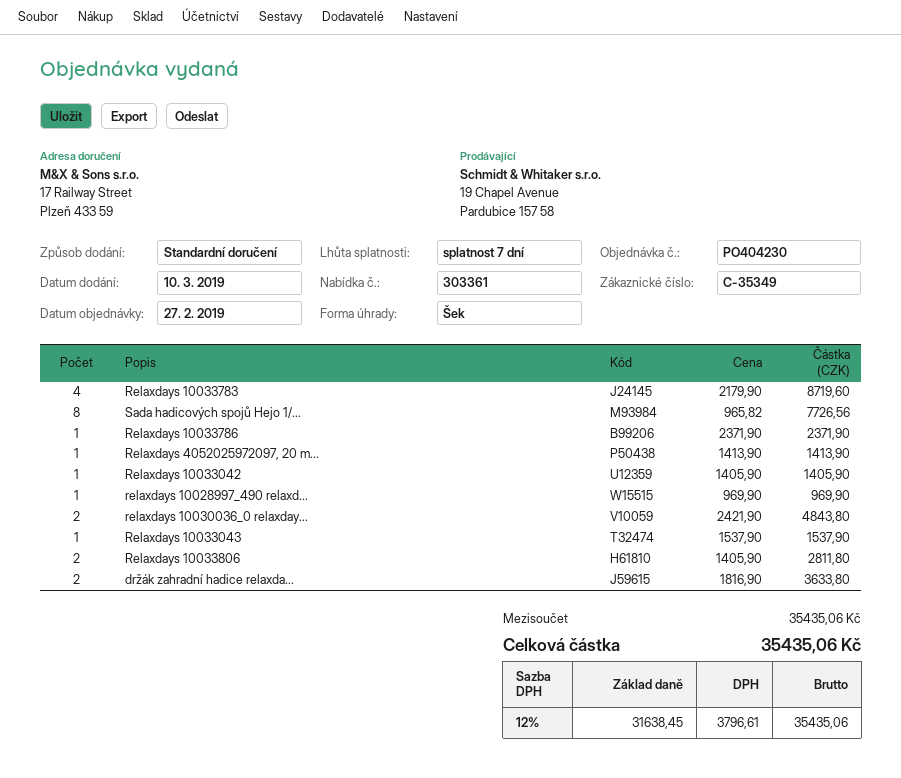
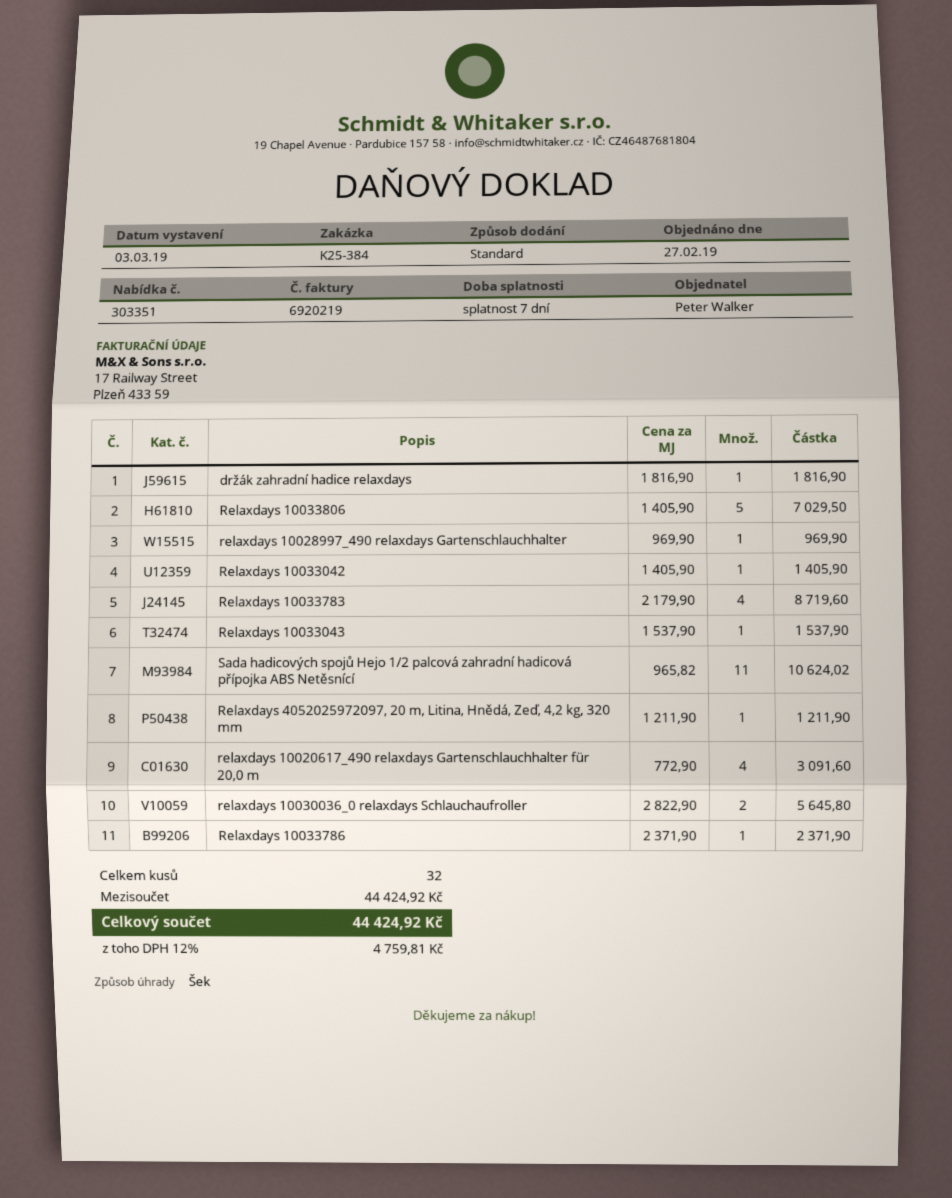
quote number: 303361 -> 303351
Sada hadicových spojů Hejo 1/...: 8 x 965.82 = 7726.56 -> 11 x 965.82 = 10624.02
Relaxdays 4052025972097, 20 m...: 1 x 1413.90 = 1413.90 -> 1 x 1211.90 = 1211.90
relaxdays 10030036_0 relaxday...: 2 x 2421.90 = 4843.80 -> 2 x 2822.90 = 5645.80
Relaxdays 10033806: 2 x 1405.90 = 2811.80 -> 5 x 1405.90 = 7029.50
držák zahradní hadice relaxda...: 2 x 1816.90 = 3633.80 -> 1 x 1816.90 = 1816.90
relaxdays 10020617_490 relaxdays Gartenschlauchhalter für 20,0 m: none -> 4 x 772.90 = 3091.60
subtotal: 35435.06 -> 44424.92
tax: 12% = 3796.61 -> 12% = 4759.81
total: 35435.06 -> 44424.92

